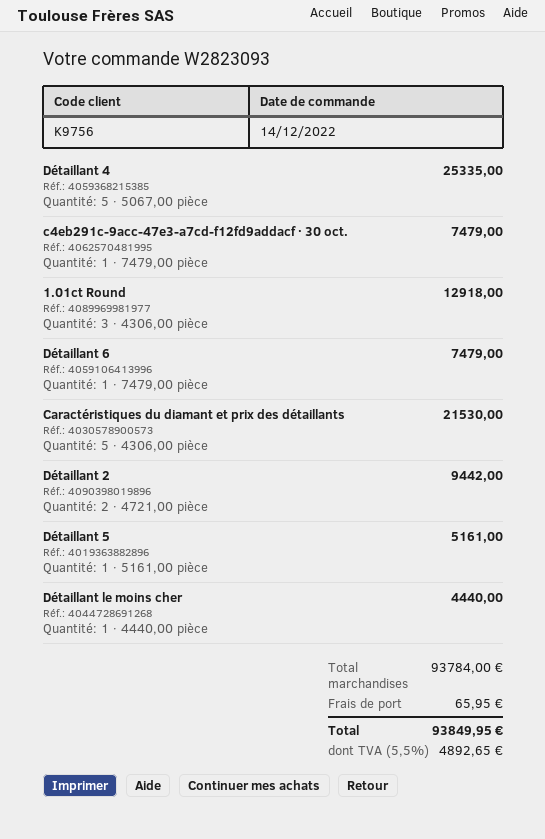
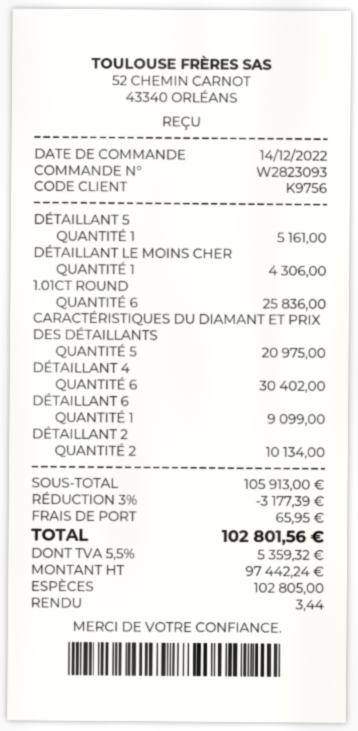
Détaillant 4: 5 for 25335.00 -> 6 for 30402.00
c4eb291c-9acc-47e3-a7cd-f12fd9addacf · 30 oct.: 1 for 7479.00 -> none
1.01ct Round: 3 for 12918.00 -> 6 for 25836.00
Détaillant 6: 1 for 7479.00 -> 1 for 9099.00
Caractéristiques du diamant et prix des détaillants: 5 for 21530.00 -> 5 for 20975.00
Détaillant 2: 2 for 9442.00 -> 2 for 10134.00
Détaillant le moins cher: 1 for 4440.00 -> 1 for 4306.00
subtotal: 93784.00 -> 105913.00
discount: none -> 3% = 3177.39
tax: 5.5% = 4892.65 -> 5.5% = 5359.32
total: 93849.95 -> 102801.56

